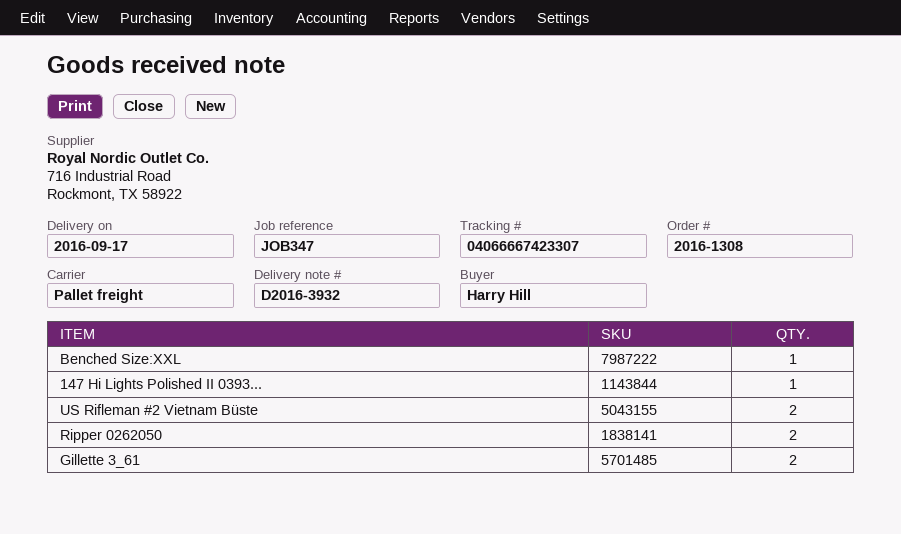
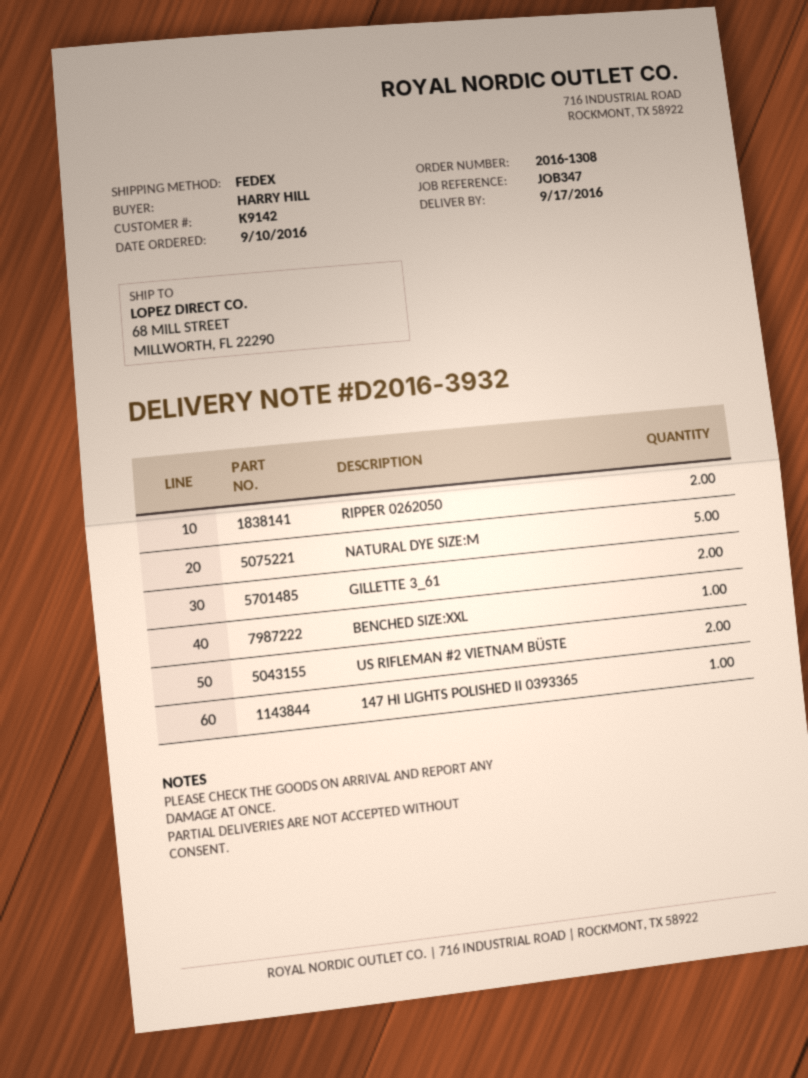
shipping method: pallet freight -> FedEx
NATURAL DYE SIZE:M: none -> 5

